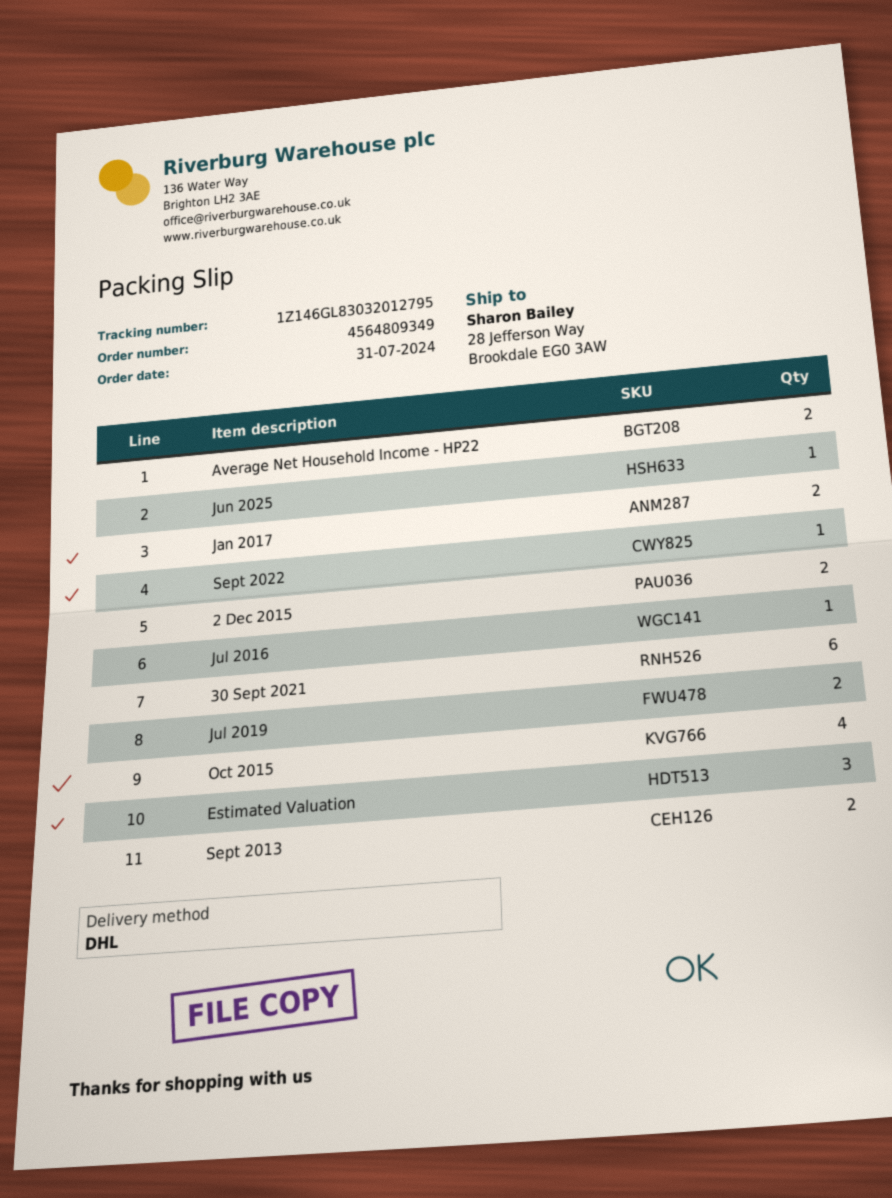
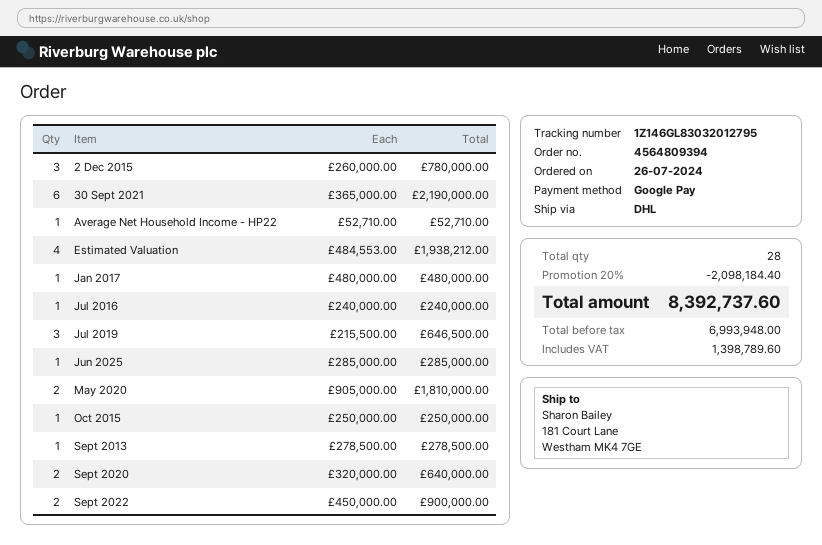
order number: 4564809349 -> 4564809394
order date: 2024-07-31 -> 2024-07-26
ship to: 28 Jefferson Way, Brookdale EG0 3AW -> 181 Court Lane, Westham MK4 7GE
Average Net Household Income - HP22: 2 -> 1
Jan 2017: 2 -> 1
Sept 2022: 1 -> 2
2 Dec 2015: 2 -> 3
Jul 2019: 2 -> 3
Oct 2015: 4 -> 1
Estimated Valuation: 3 -> 4
Sept 2013: 2 -> 1
May 2020: none -> 2
Sept 2020: none -> 2

